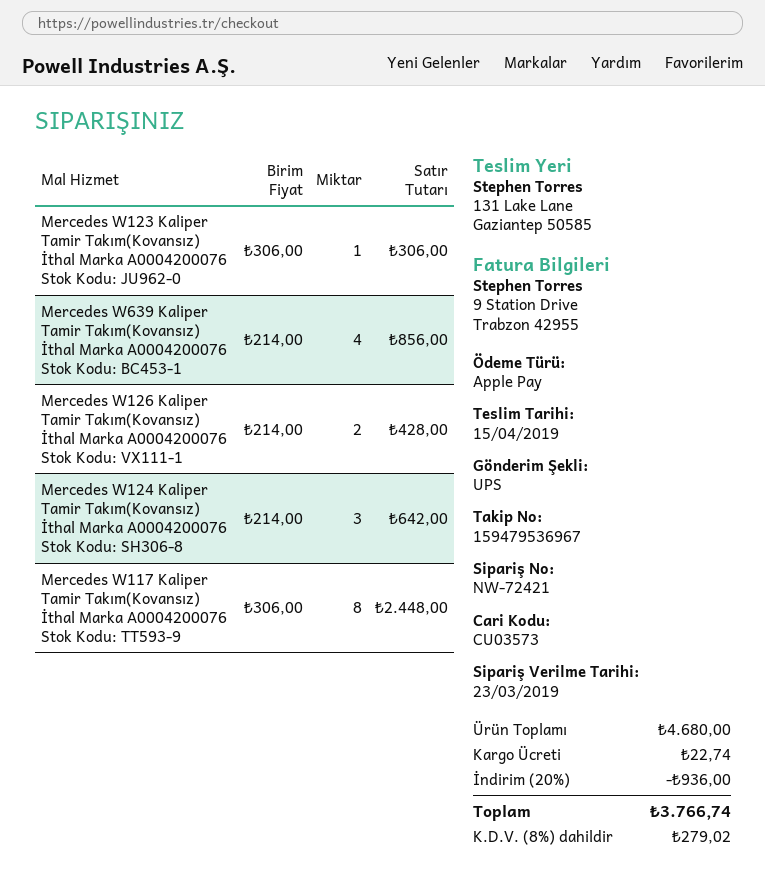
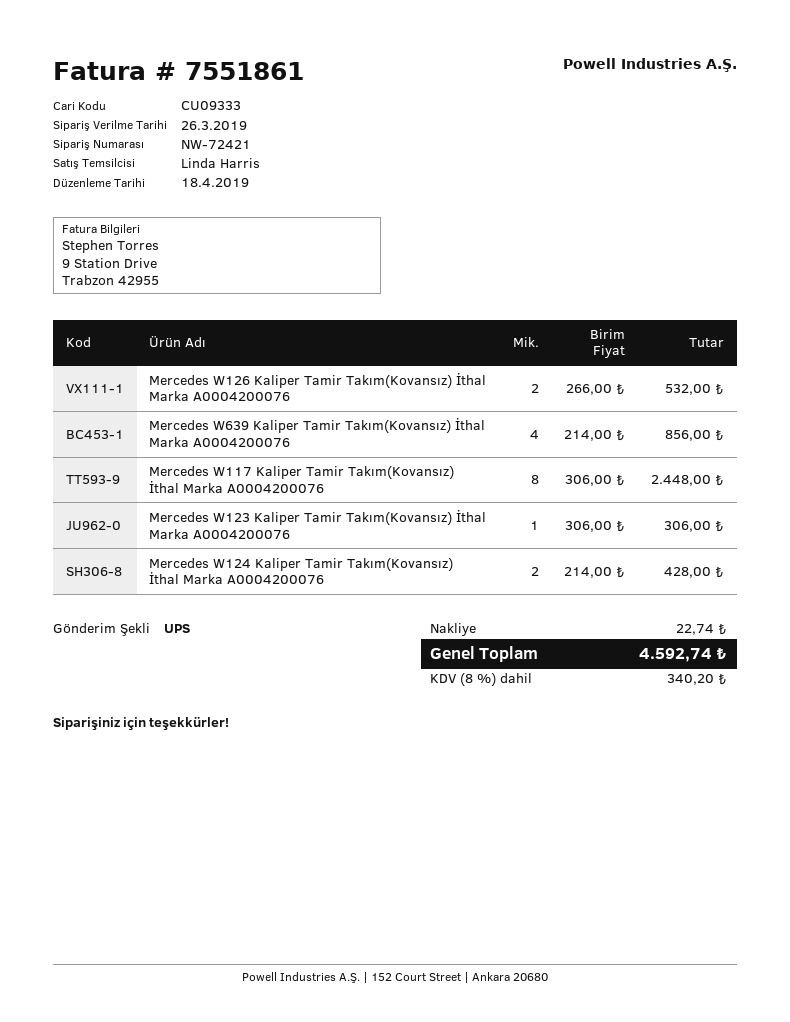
order date: 2019-03-23 -> 2019-03-26
customer number: CU03573 -> CU09333
Mercedes W126 Kaliper Tamir Takım(Kovansız) İthal Marka A0004200076: 2 x 214.00 = 428.00 -> 2 x 266.00 = 532.00
Mercedes W124 Kaliper Tamir Takım(Kovansız) İthal Marka A0004200076: 3 x 214.00 = 642.00 -> 2 x 214.00 = 428.00
discount: 20% = 936.00 -> none
tax: 8% = 279.02 -> 8% = 340.20
total: 3766.74 -> 4592.74

